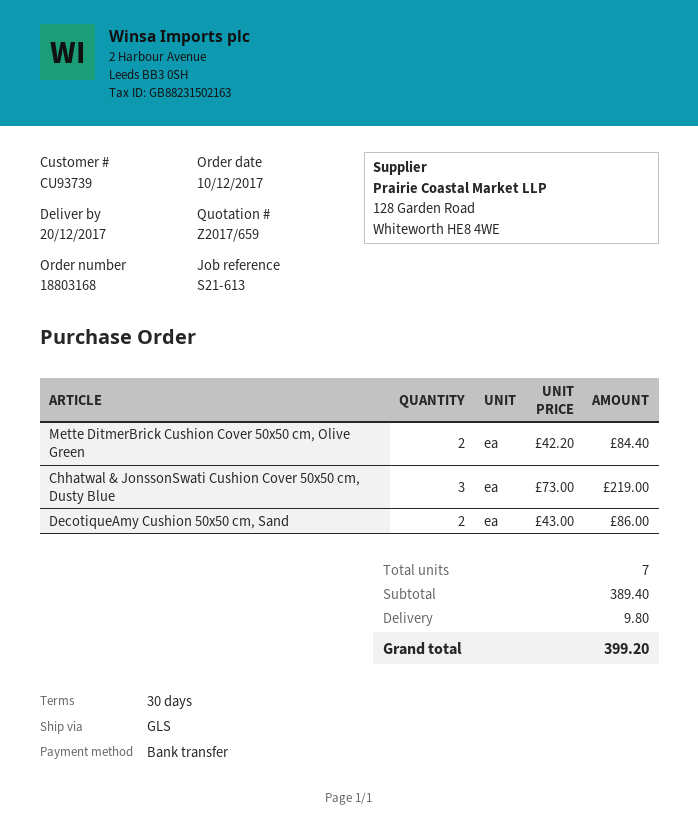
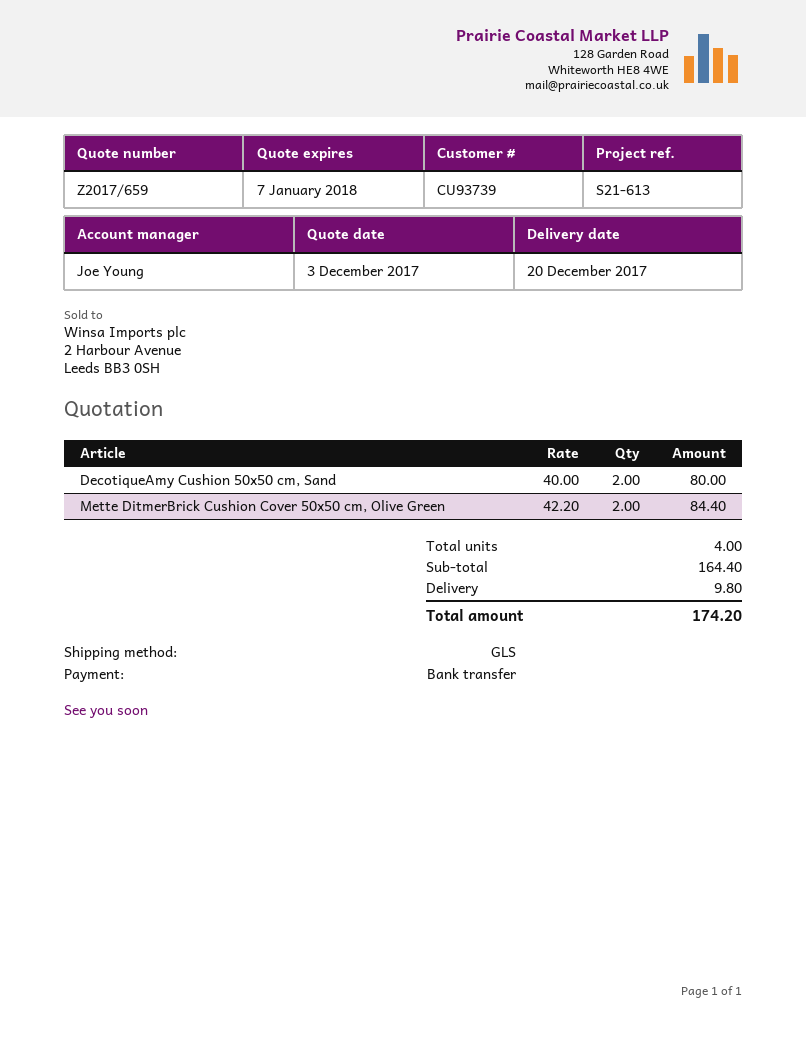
Chhatwal & JonssonSwati Cushion Cover 50x50 cm, Dusty Blue: 3 x 73.00 = 219.00 -> none
DecotiqueAmy Cushion 50x50 cm, Sand: 2 x 43.00 = 86.00 -> 2 x 40.00 = 80.00
total quantity: 7 -> 4
subtotal: 389.40 -> 164.40
total: 399.20 -> 174.20

